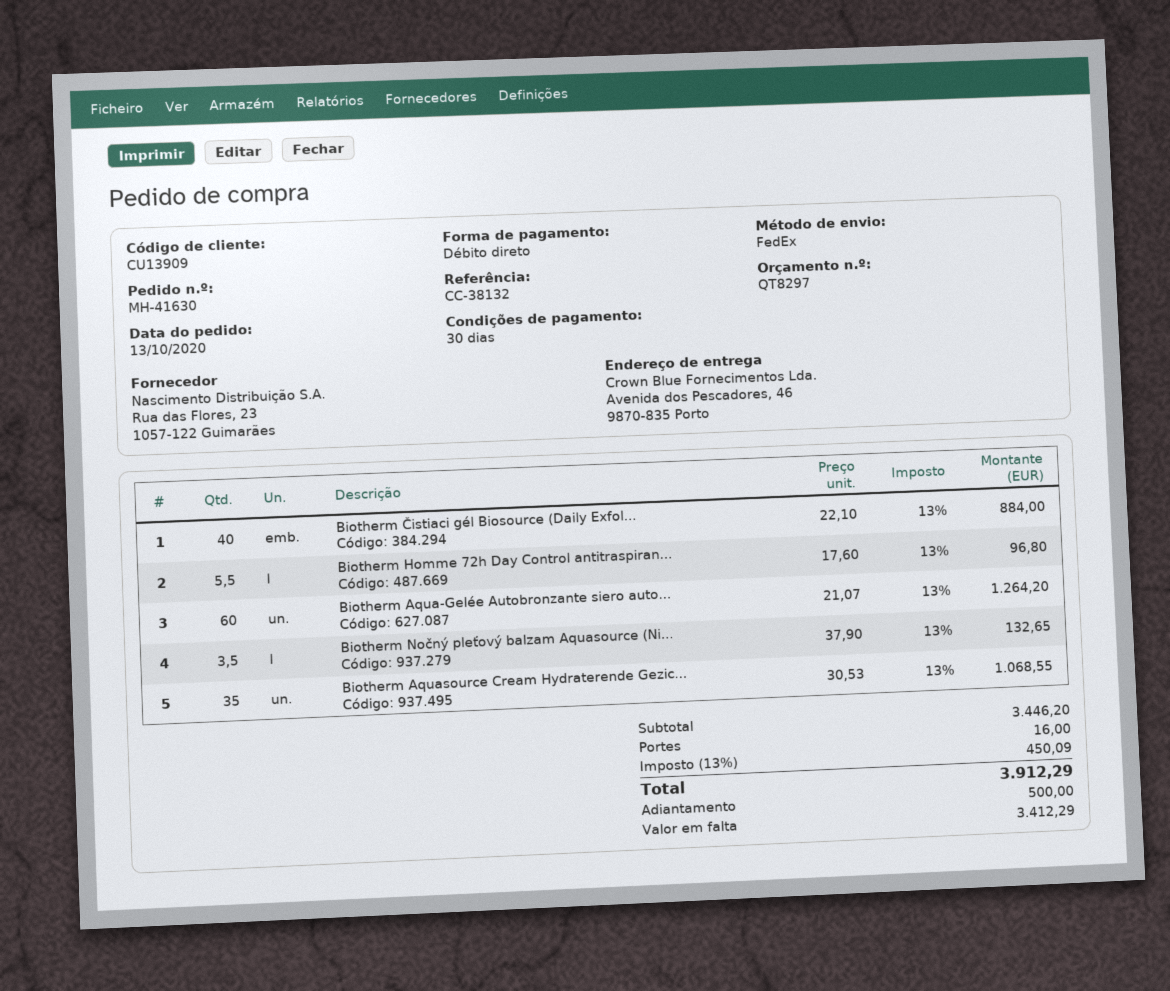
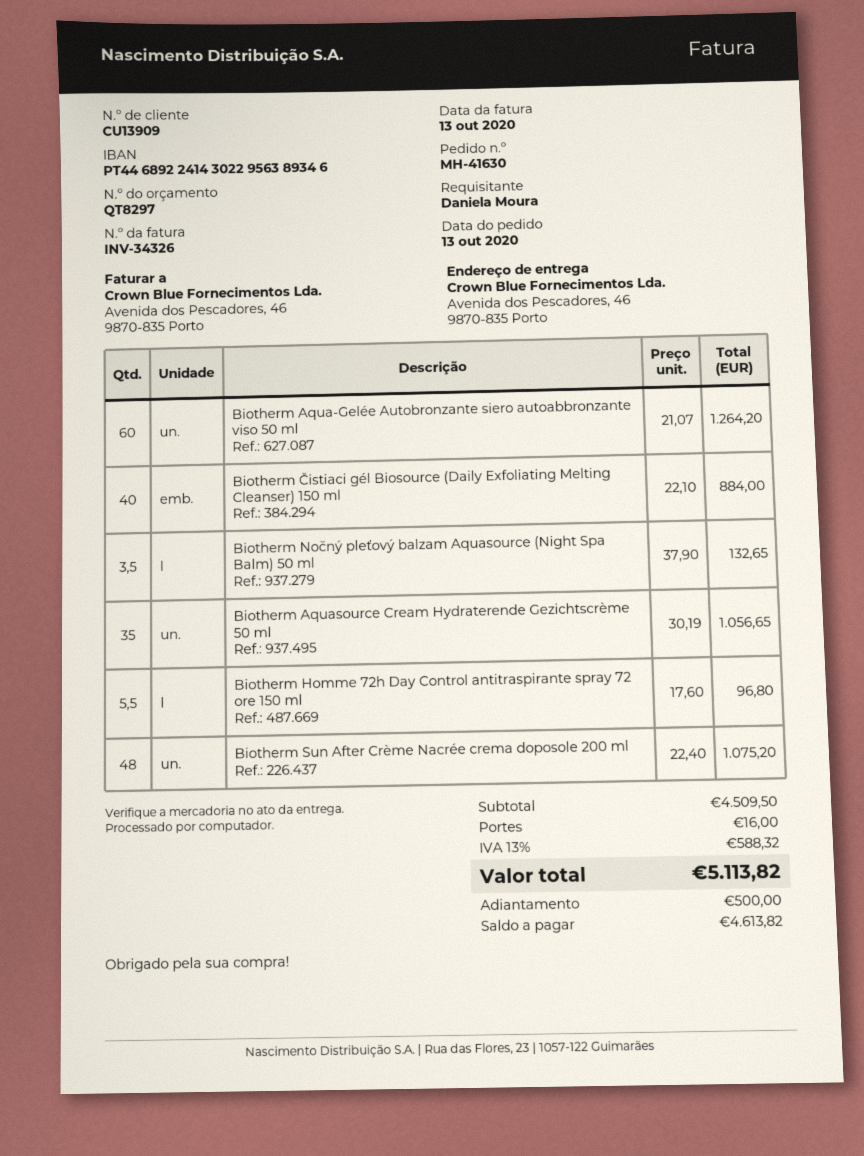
Biotherm Aquasource Cream Hydraterende Gezic...: 35 x 30.53 = 1068.55 -> 35 x 30.19 = 1056.65
Biotherm Sun After Crème Nacrée crema doposole 200 ml: none -> 48 x 22.40 = 1075.20
subtotal: 3446.20 -> 4509.50
tax: 13% = 450.09 -> 13% = 588.32
total: 3912.29 -> 5113.82
balance: 3412.29 -> 4613.82

